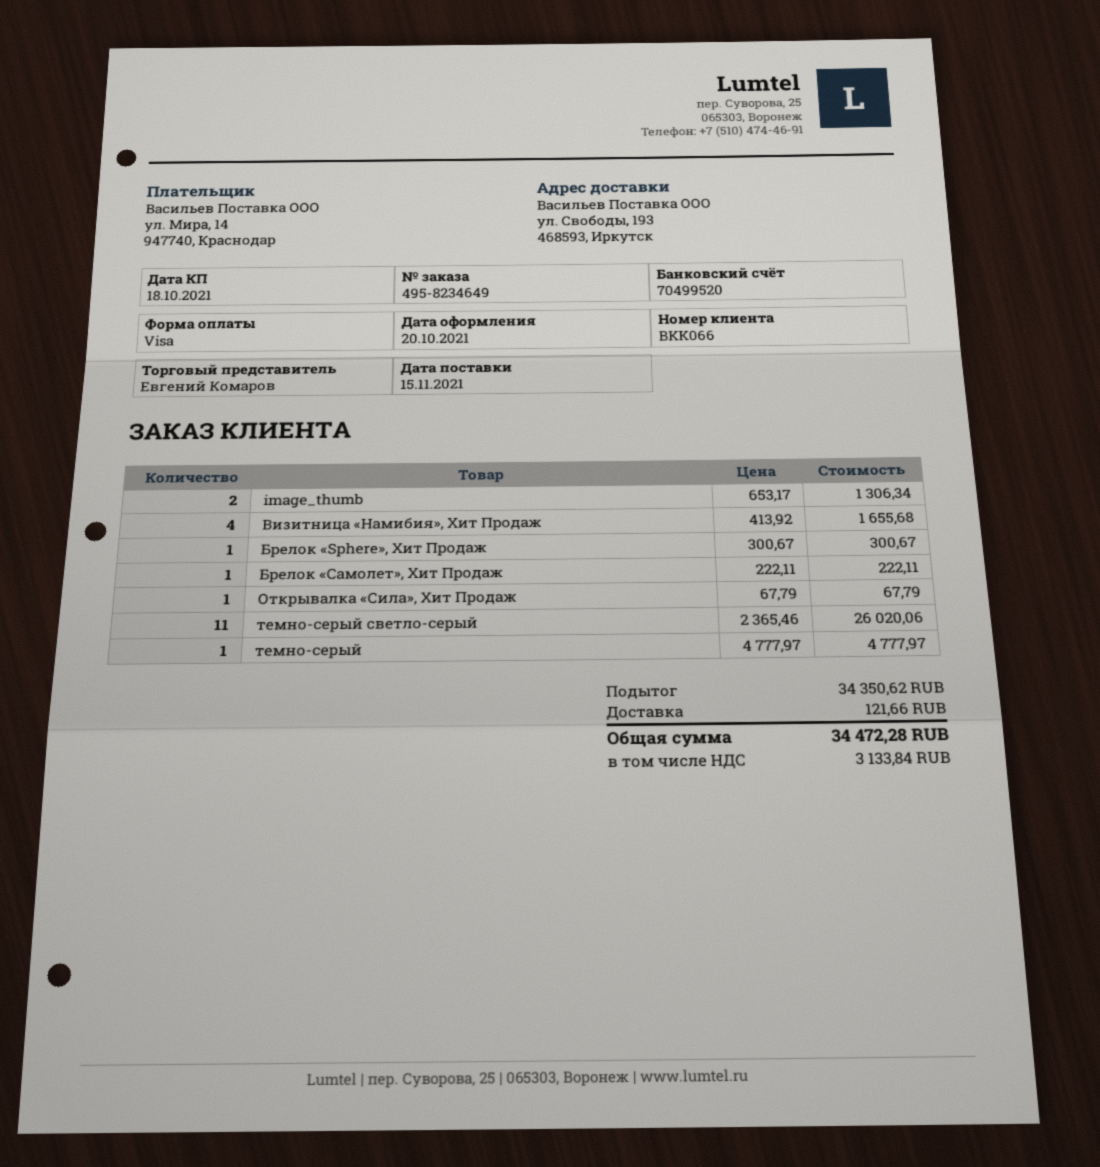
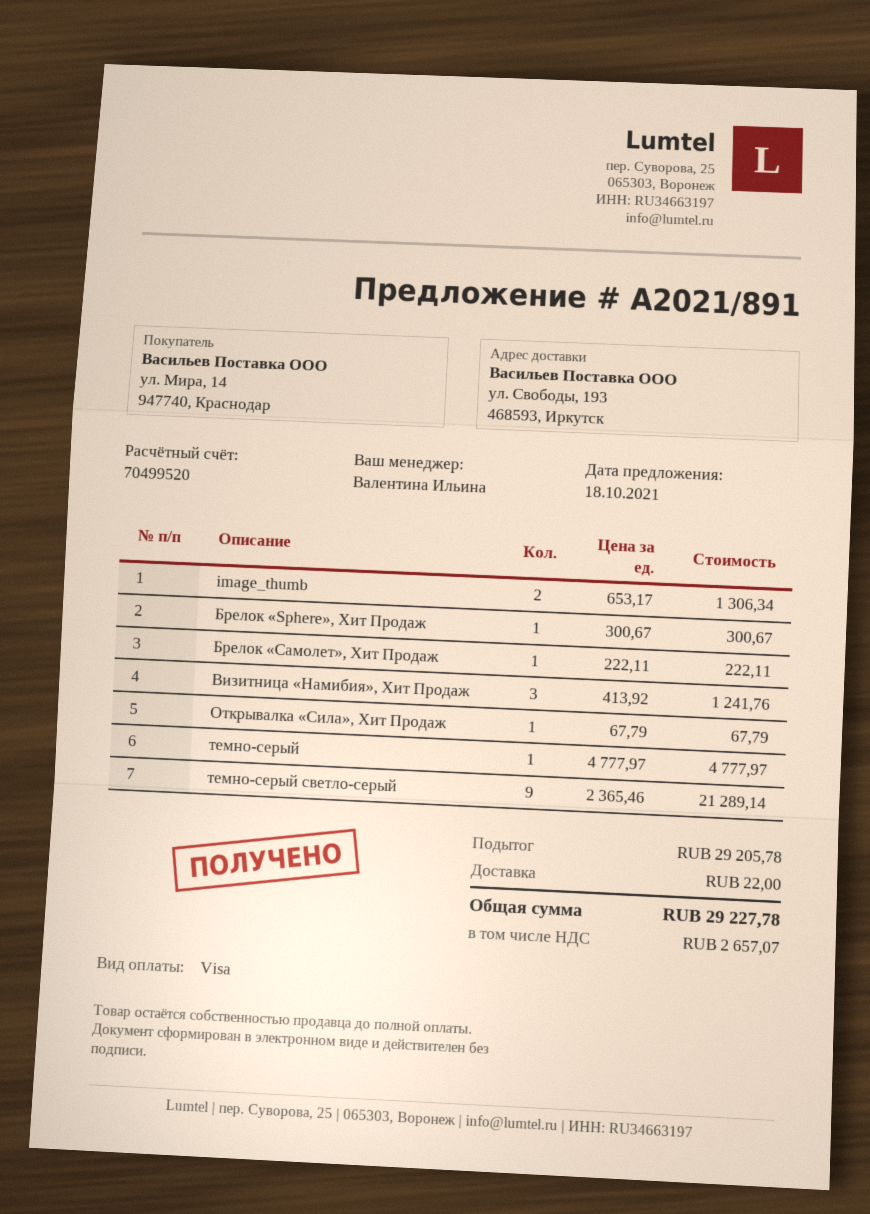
sales rep: Евгений Комаров -> Валентина Ильина
Визитница «Намибия», Хит Продаж: 4 x 413.92 = 1655.68 -> 3 x 413.92 = 1241.76
темно-серый светло-серый: 11 x 2365.46 = 26020.06 -> 9 x 2365.46 = 21289.14
subtotal: 34350.62 -> 29205.78
shipping: 121.66 -> 22.00
tax: 3133.84 -> 2657.07
total: 34472.28 -> 29227.78

